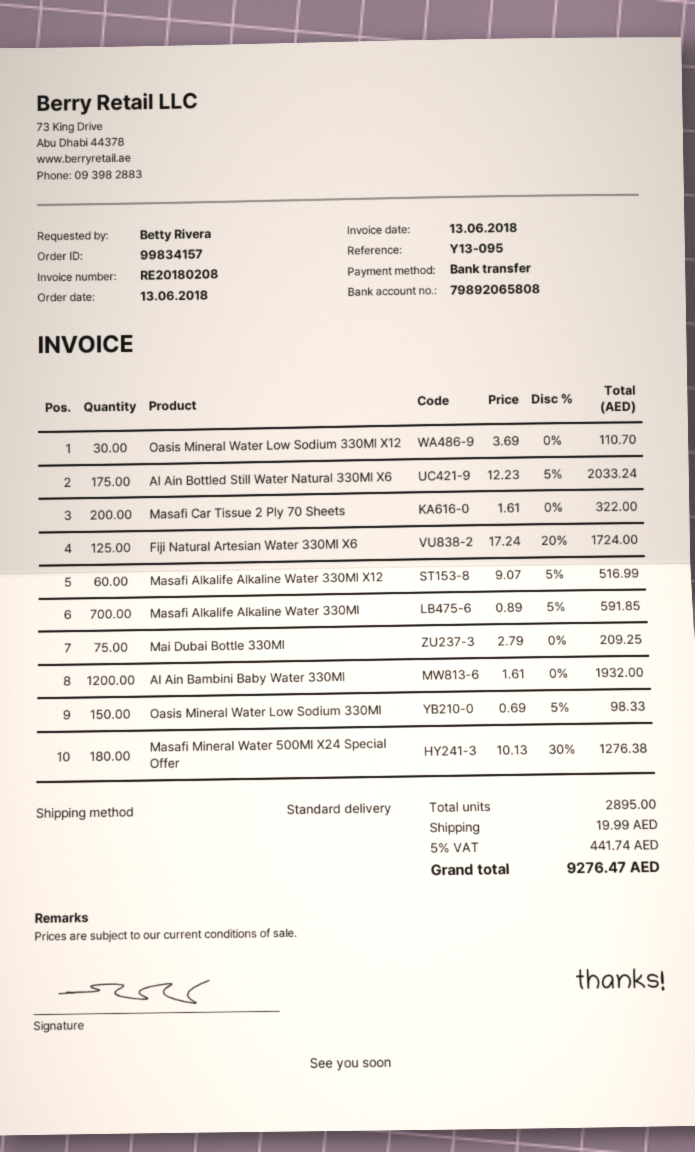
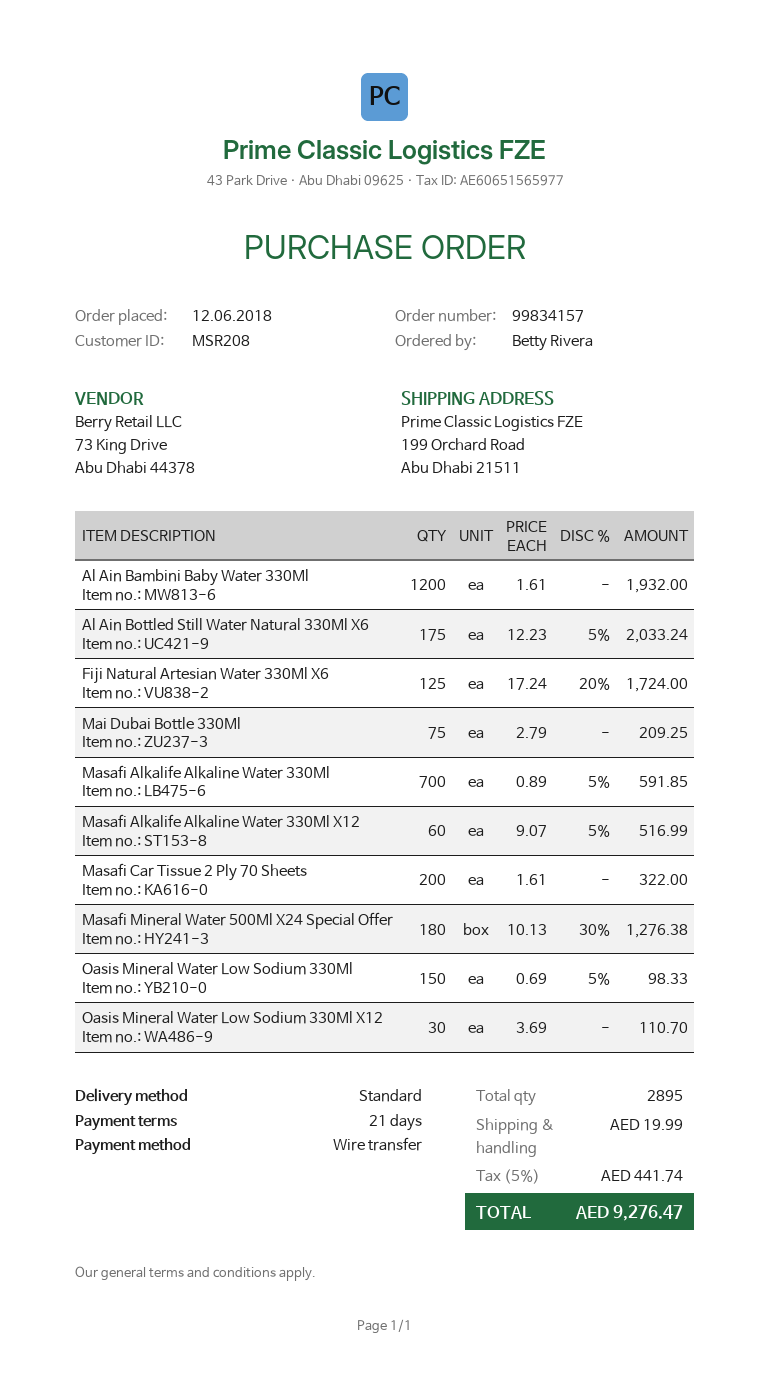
order date: 2018-06-13 -> 2018-06-12

